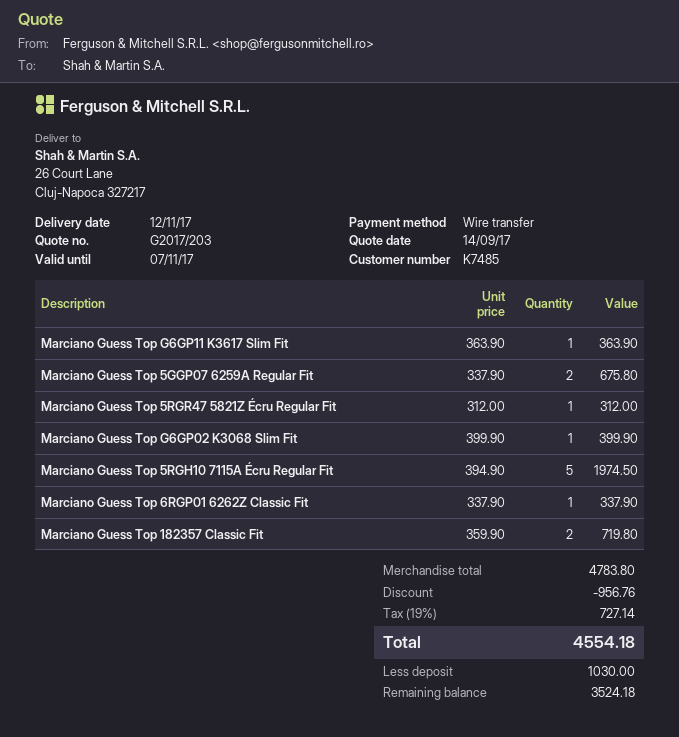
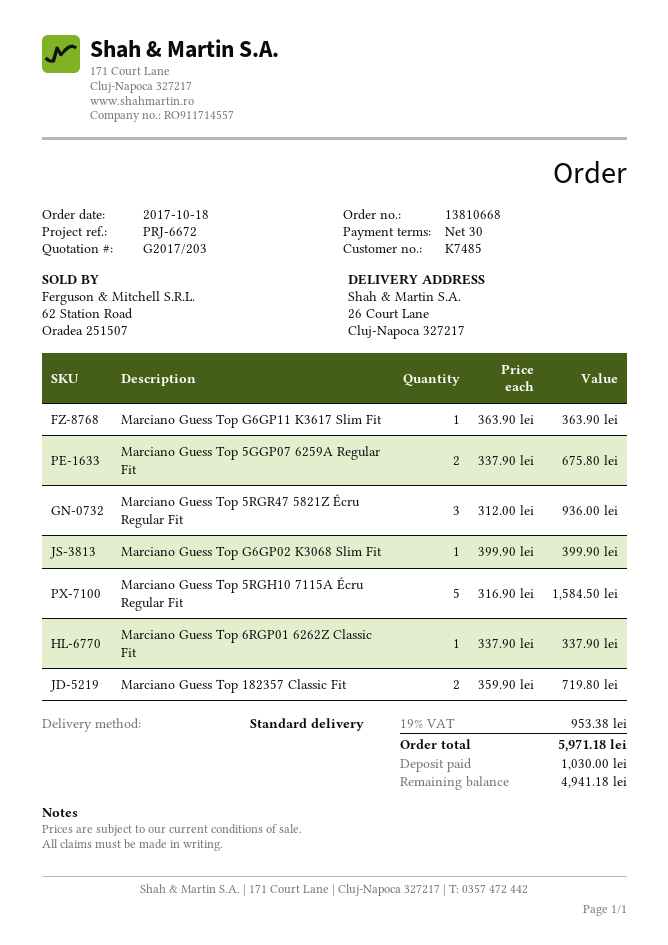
Marciano Guess Top 5RGR47 5821Z Écru Regular Fit: 1 x 312.00 = 312.00 -> 3 x 312.00 = 936.00
Marciano Guess Top 5RGH10 7115A Écru Regular Fit: 5 x 394.90 = 1974.50 -> 5 x 316.90 = 1584.50
discount: 956.76 -> none
tax: 19% = 727.14 -> 19% = 953.38
total: 4554.18 -> 5971.18
balance: 3524.18 -> 4941.18

